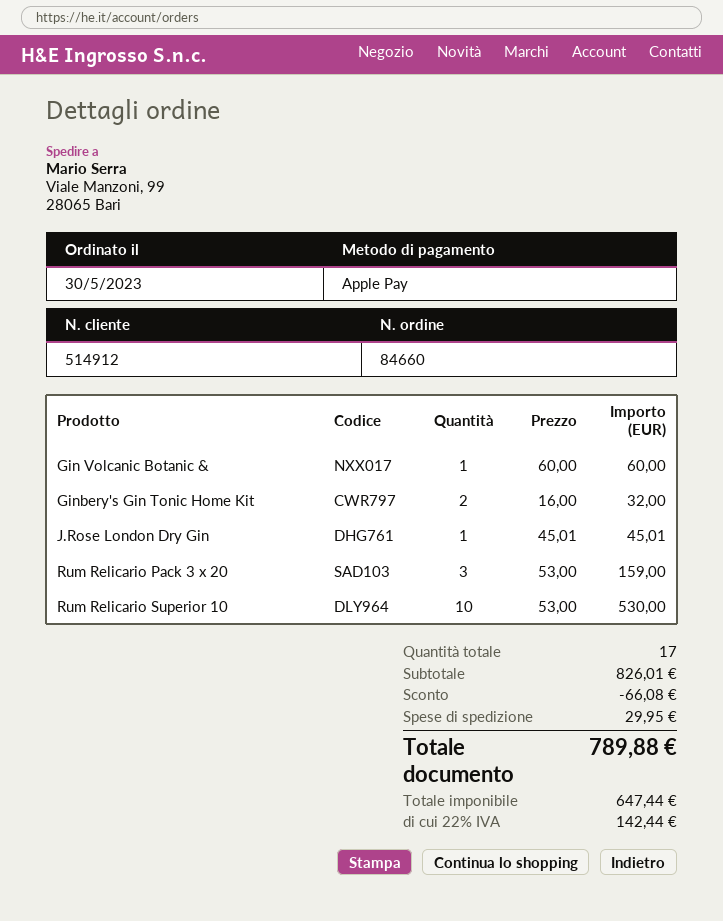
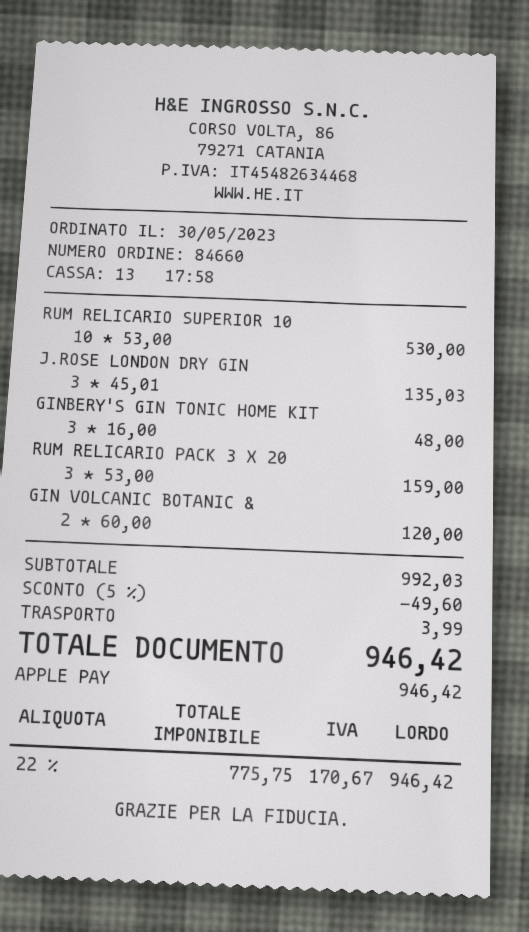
Gin Volcanic Botanic &: 1 x 60.00 = 60.00 -> 2 x 60.00 = 120.00
Ginbery's Gin Tonic Home Kit: 2 x 16.00 = 32.00 -> 3 x 16.00 = 48.00
J.Rose London Dry Gin: 1 x 45.01 = 45.01 -> 3 x 45.01 = 135.03
subtotal: 826.01 -> 992.03
discount: 66.08 -> 49.60
shipping: 29.95 -> 3.99
net: 647.44 -> 775.75
tax: 22% = 142.44 -> 22% = 170.67
total: 789.88 -> 946.42

